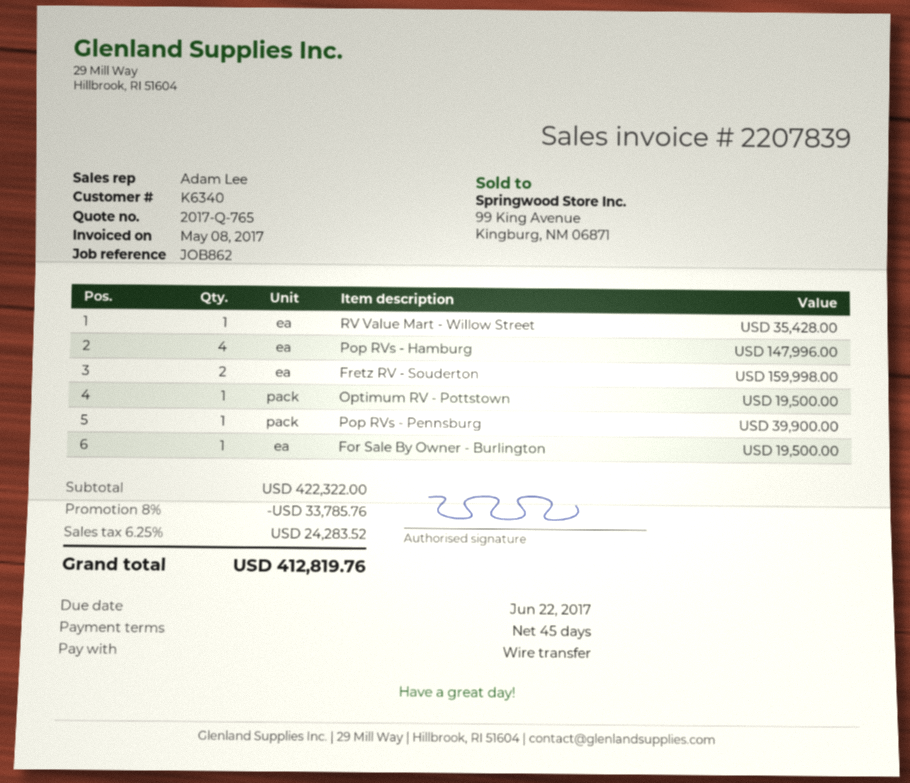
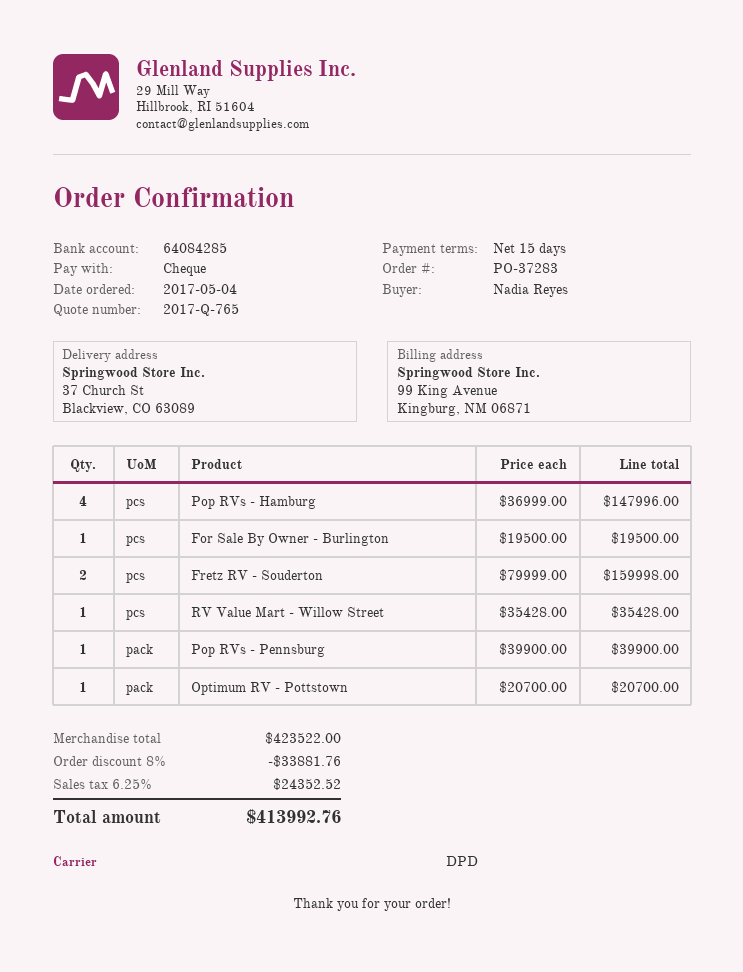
payment terms: 45 days -> 15 days
payment method: bank transfer -> cheque
Optimum RV - Pottstown: 1 for 19500.00 -> 1 for 20700.00
subtotal: 422322.00 -> 423522.00
discount: 8% = 33785.76 -> 8% = 33881.76
tax: 6.25% = 24283.52 -> 6.25% = 24352.52
total: 412819.76 -> 413992.76

